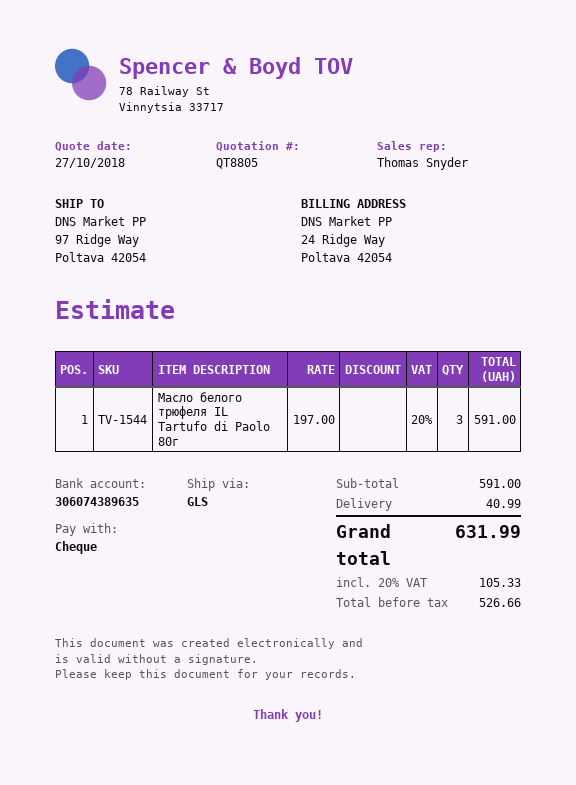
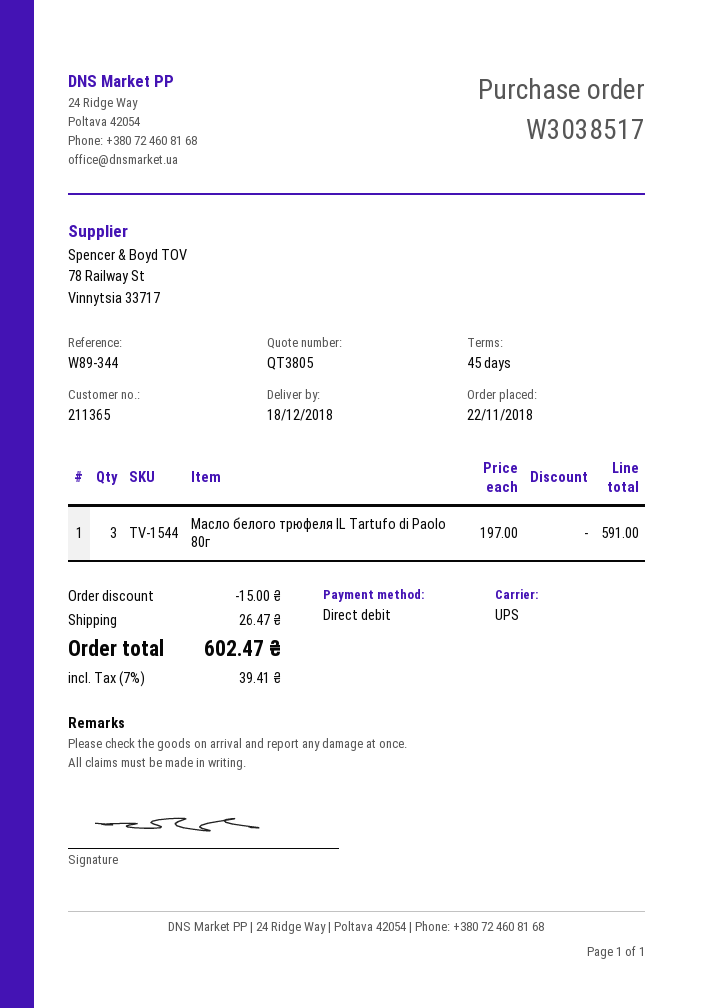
quote number: QT8805 -> QT3805
payment method: cheque -> direct debit
shipping method: GLS -> UPS
discount: none -> 15.00
shipping: 40.99 -> 26.47
tax: 20% = 105.33 -> 7% = 39.41
total: 631.99 -> 602.47

